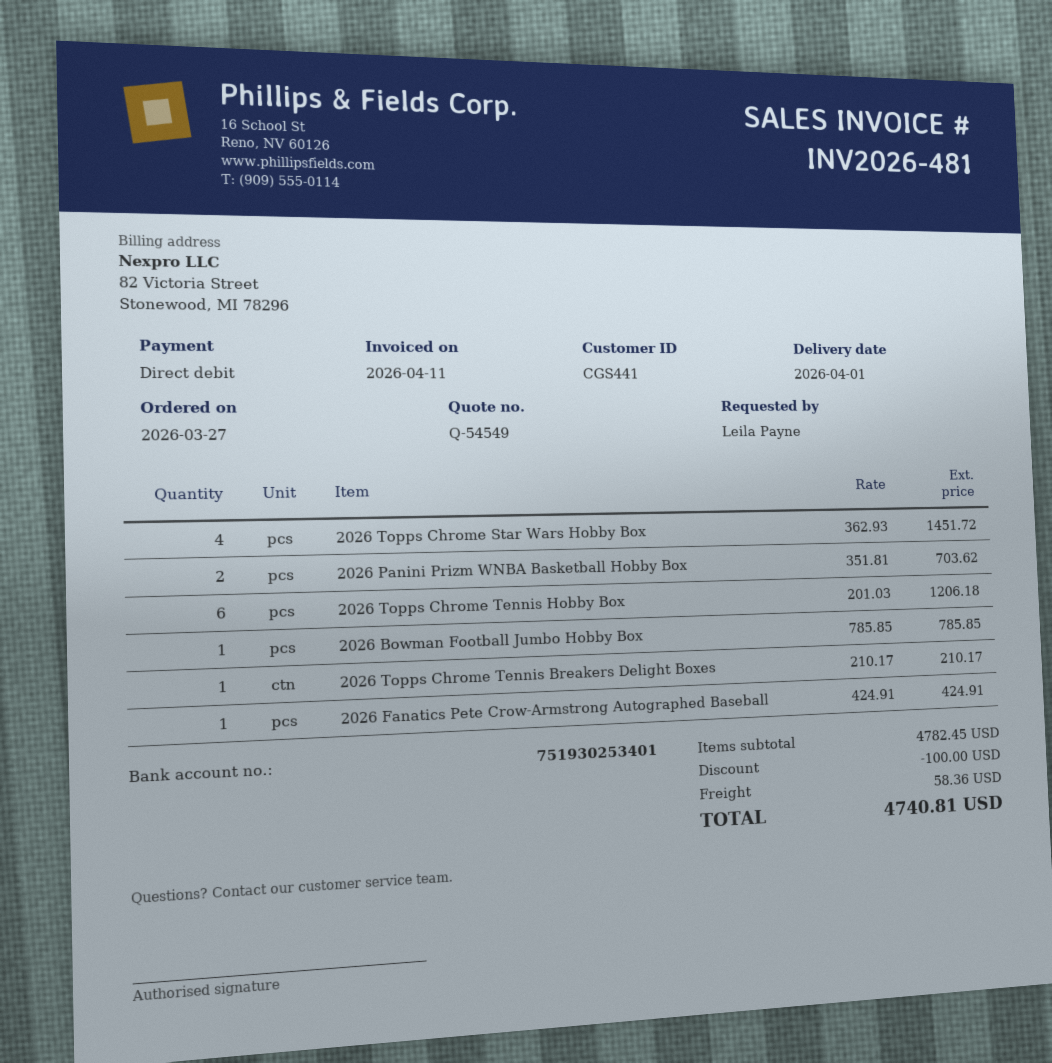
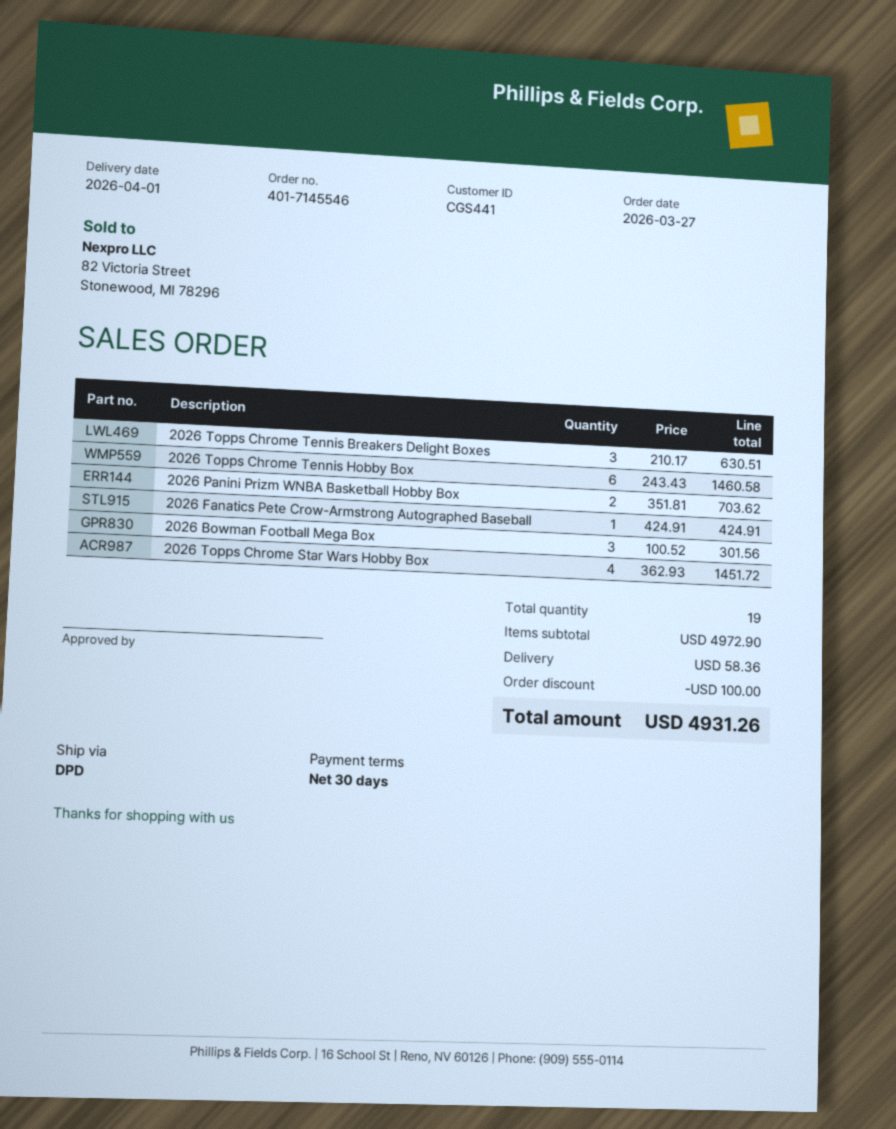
2026 Topps Chrome Tennis Hobby Box: 6 x 201.03 = 1206.18 -> 6 x 243.43 = 1460.58
2026 Bowman Football Jumbo Hobby Box: 1 x 785.85 = 785.85 -> none
2026 Topps Chrome Tennis Breakers Delight Boxes: 1 x 210.17 = 210.17 -> 3 x 210.17 = 630.51
2026 Bowman Football Mega Box: none -> 3 x 100.52 = 301.56
subtotal: 4782.45 -> 4972.90
total: 4740.81 -> 4931.26

